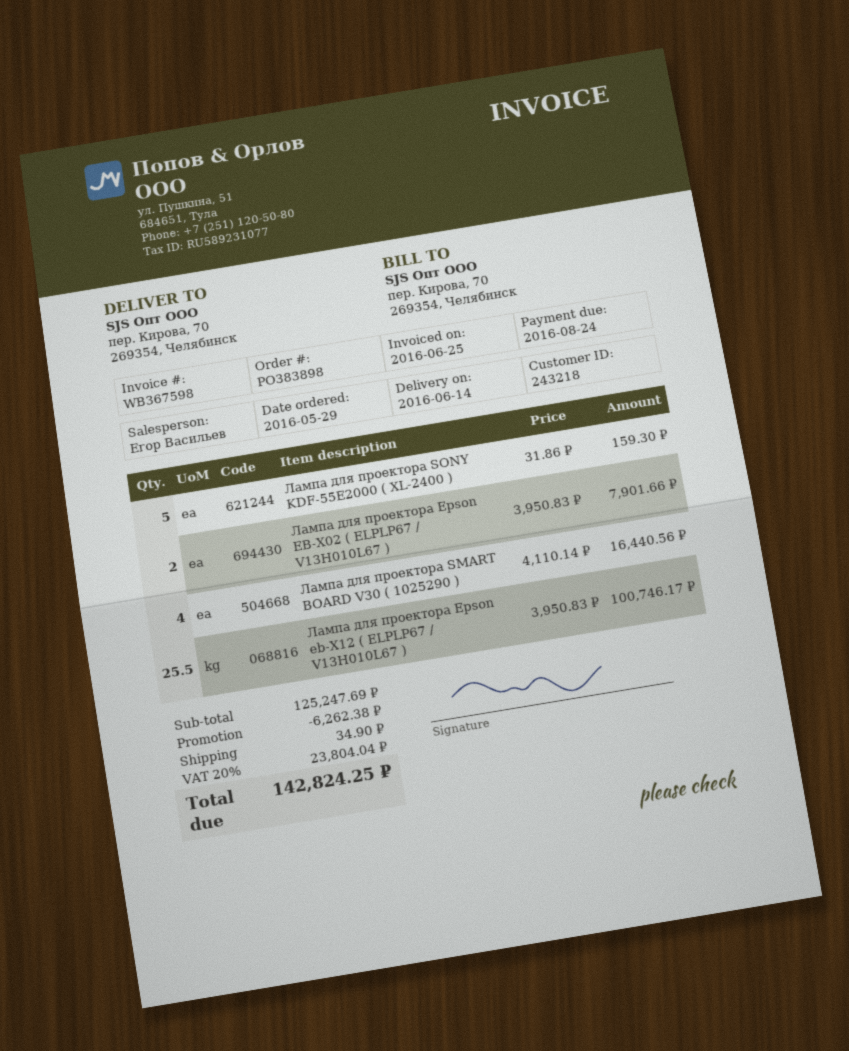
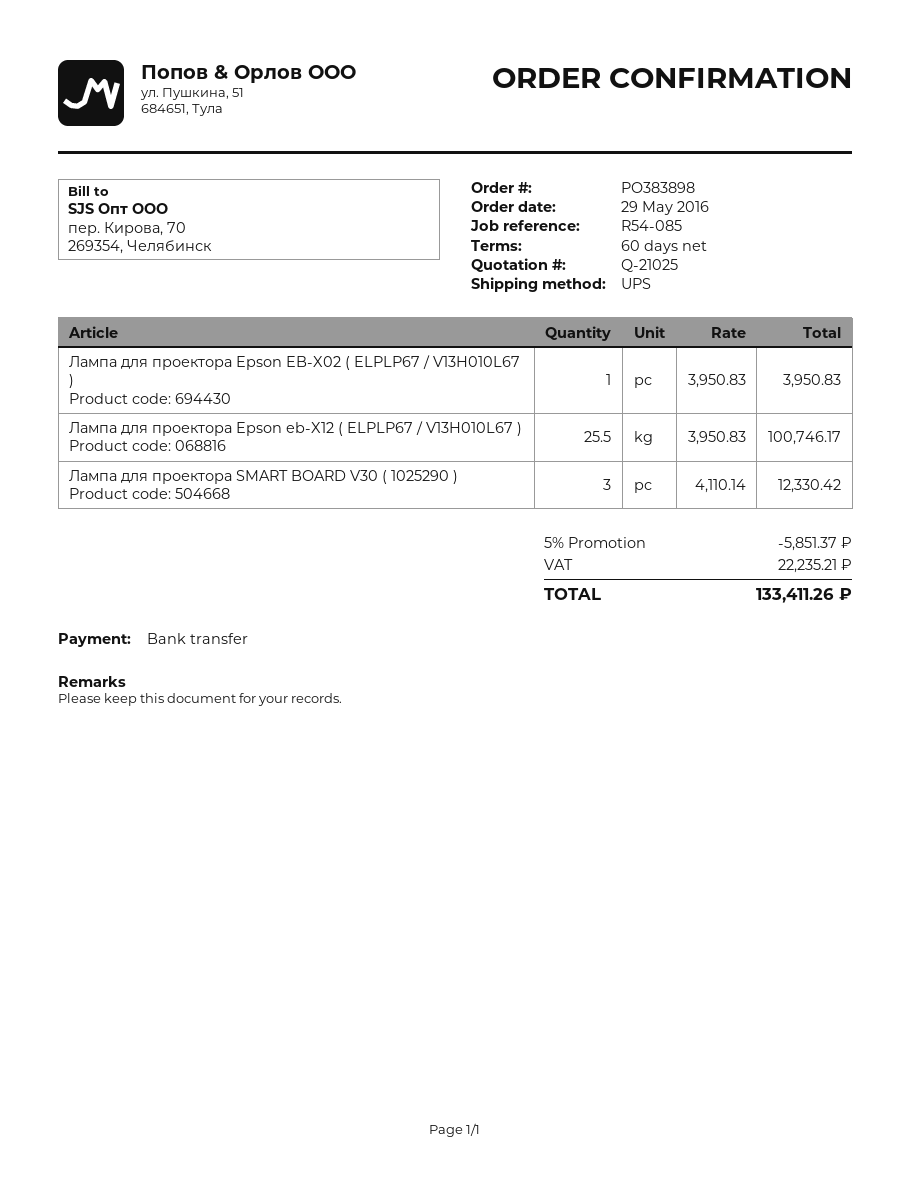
Лампа для проектора SONY KDF-55E2000 ( XL-2400 ): 5 x 31.86 = 159.30 -> none
Лампа для проектора Epson EB-X02 ( ELPLP67 / V13H010L67 ): 2 x 3950.83 = 7901.66 -> 1 x 3950.83 = 3950.83
Лампа для проектора SMART BOARD V30 ( 1025290 ): 4 x 4110.14 = 16440.56 -> 3 x 4110.14 = 12330.42
discount: 6262.38 -> 5851.37
shipping: 34.90 -> none
tax: 23804.04 -> 22235.21
total: 142824.25 -> 133411.26

